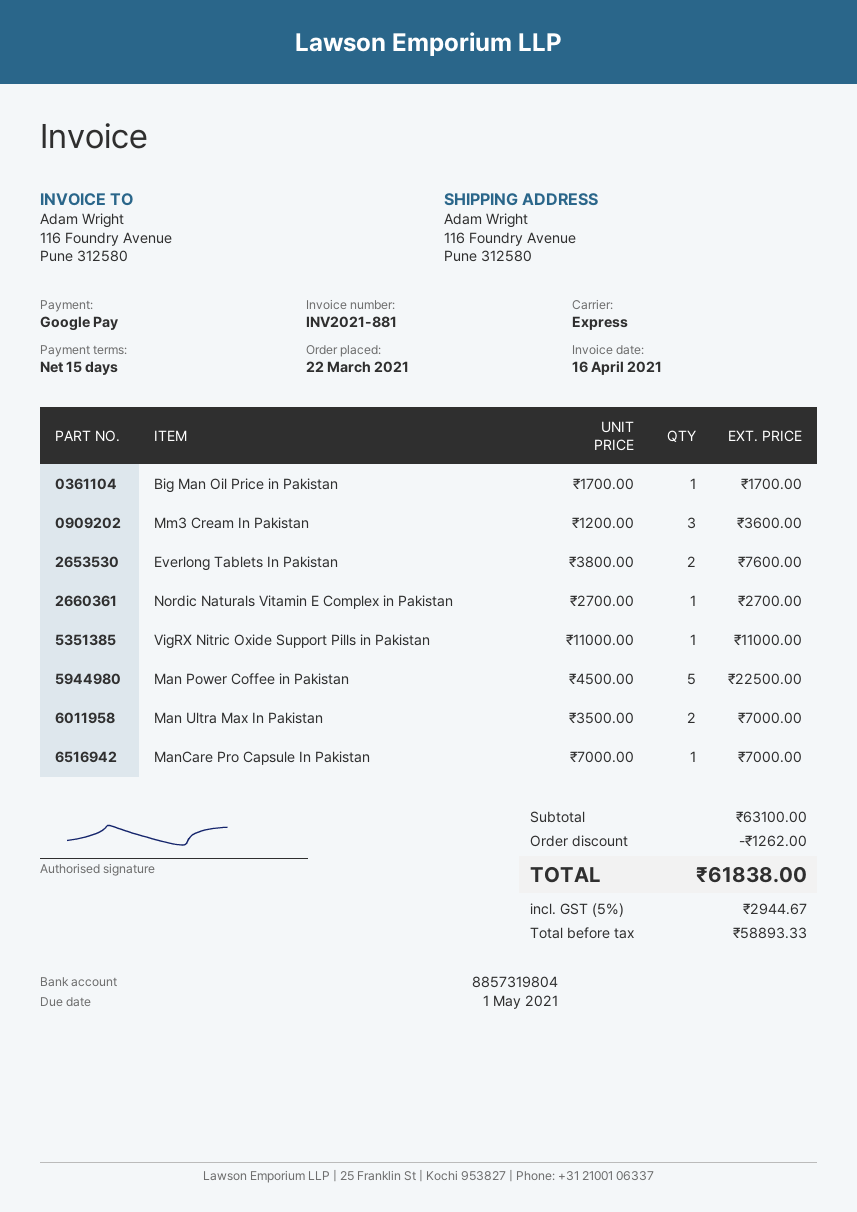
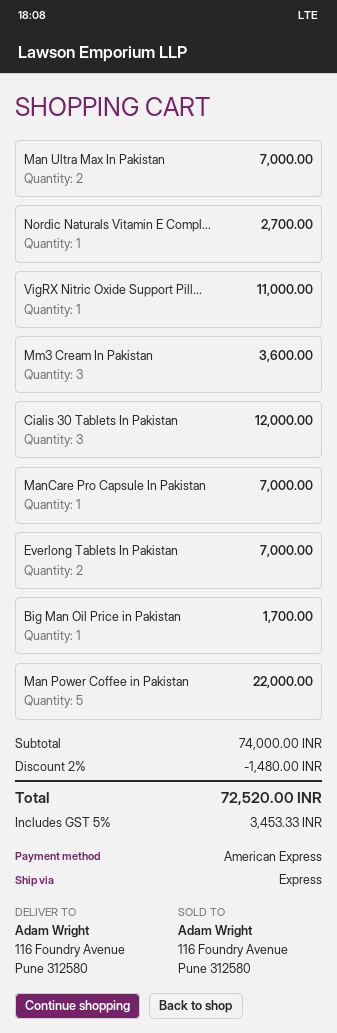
payment method: Google Pay -> American Express
Everlong Tablets In Pakistan: 2 for 7600.00 -> 2 for 7000.00
Man Power Coffee in Pakistan: 5 for 22500.00 -> 5 for 22000.00
Cialis 30 Tablets In Pakistan: none -> 3 for 12000.00
subtotal: 63100.00 -> 74000.00
discount: 1262.00 -> 1480.00
tax: 5% = 2944.67 -> 5% = 3453.33
total: 61838.00 -> 72520.00

